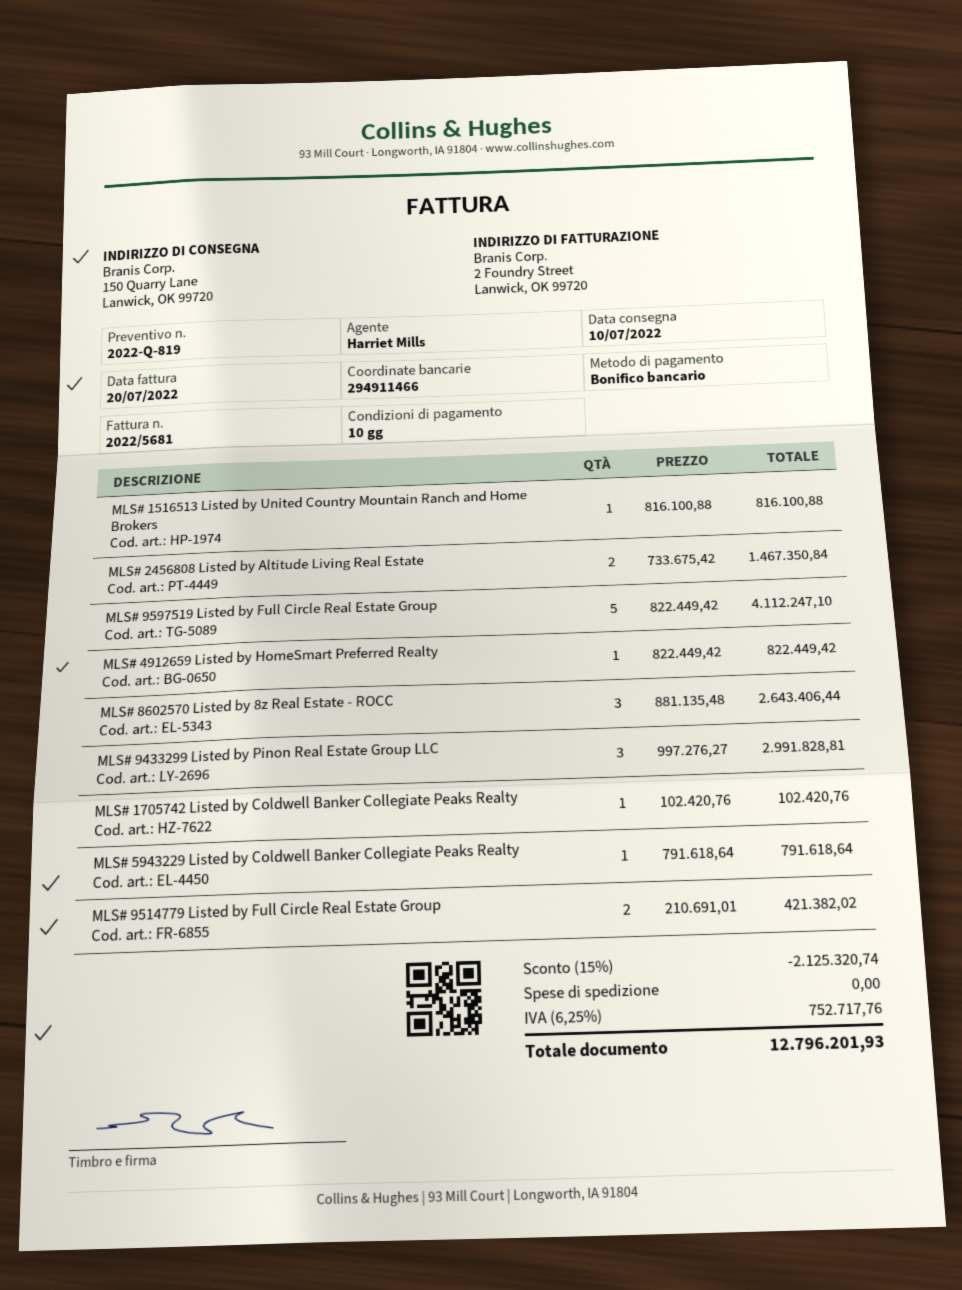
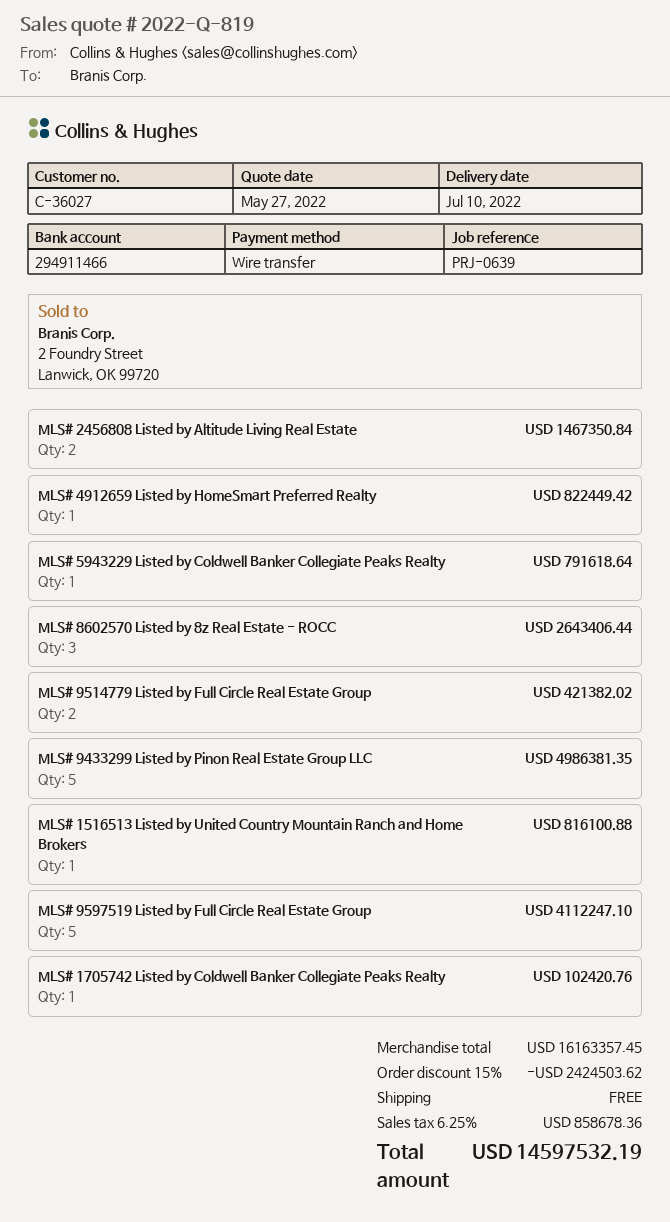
MLS# 9433299 Listed by Pinon Real Estate Group LLC: 3 for 2991828.81 -> 5 for 4986381.35
discount: 15% = 2125320.74 -> 15% = 2424503.62
tax: 6.25% = 752717.76 -> 6.25% = 858678.36
total: 12796201.93 -> 14597532.19

